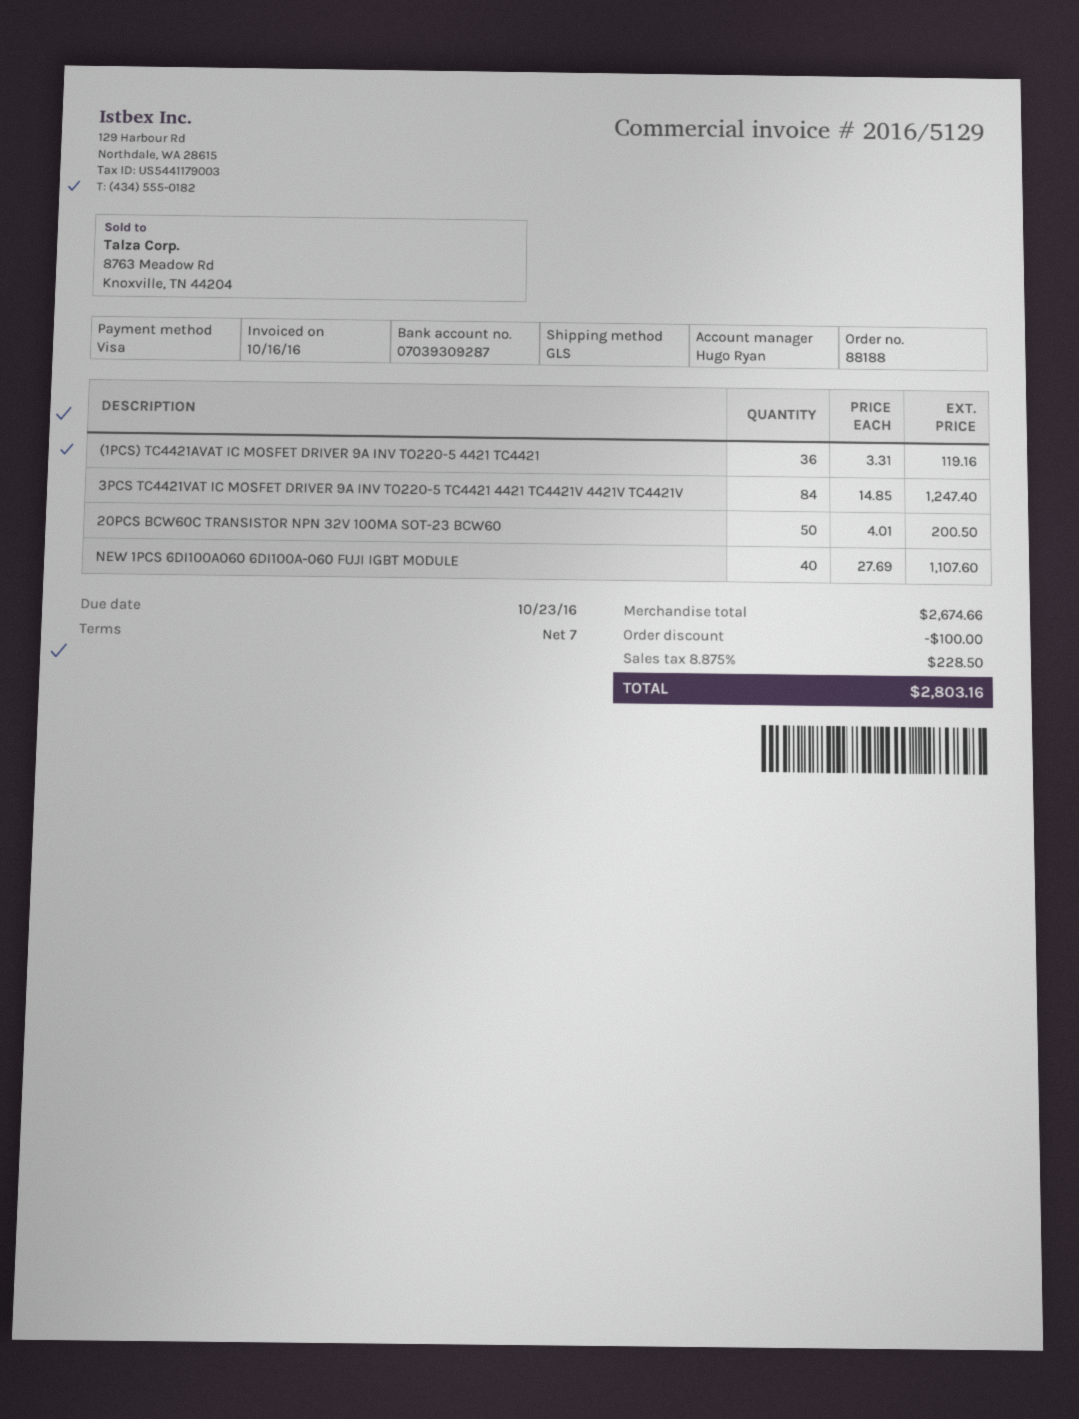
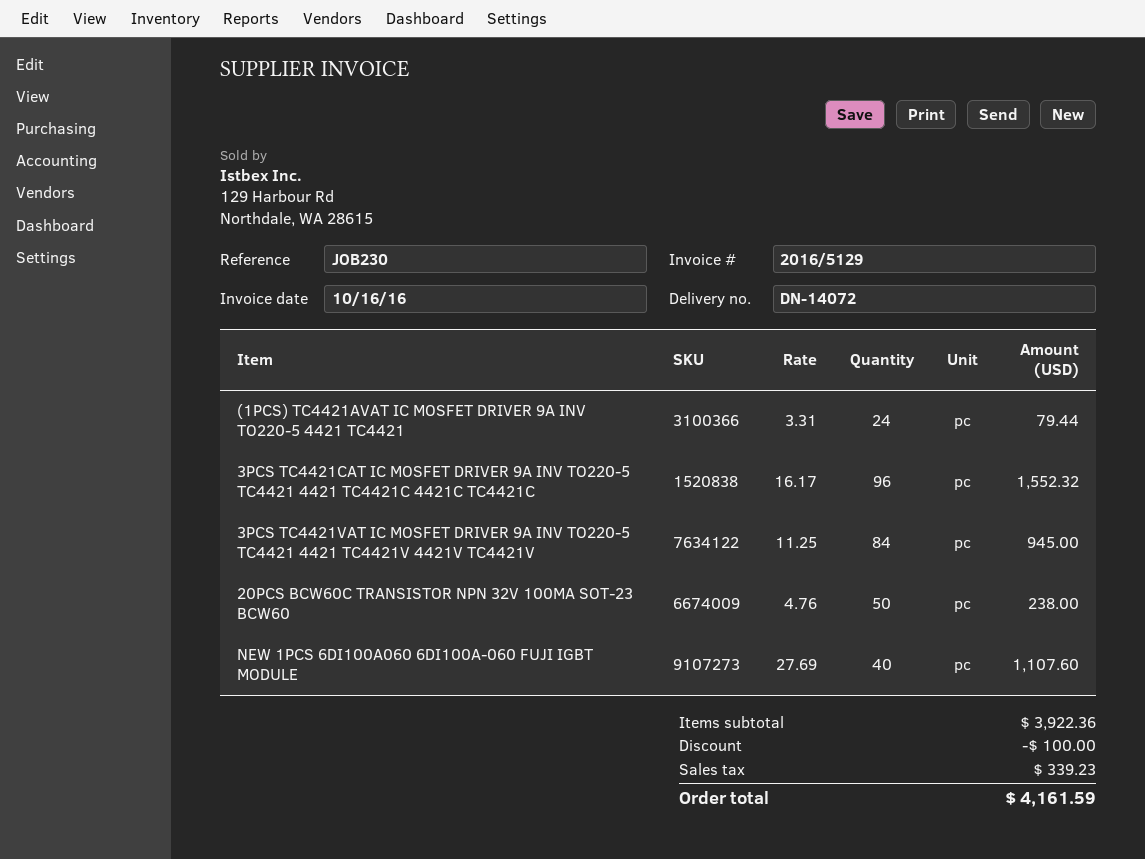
(1PCS) TC4421AVAT IC MOSFET DRIVER 9A INV TO220-5 4421 TC4421: 36 x 3.31 = 119.16 -> 24 x 3.31 = 79.44
3PCS TC4421VAT IC MOSFET DRIVER 9A INV TO220-5 TC4421 4421 TC4421V 4421V TC4421V: 84 x 14.85 = 1247.40 -> 84 x 11.25 = 945.00
20PCS BCW60C TRANSISTOR NPN 32V 100MA SOT-23 BCW60: 50 x 4.01 = 200.50 -> 50 x 4.76 = 238.00
3PCS TC4421CAT IC MOSFET DRIVER 9A INV TO220-5 TC4421 4421 TC4421C 4421C TC4421C: none -> 96 x 16.17 = 1552.32
subtotal: 2674.66 -> 3922.36
tax: 228.50 -> 339.23
total: 2803.16 -> 4161.59

